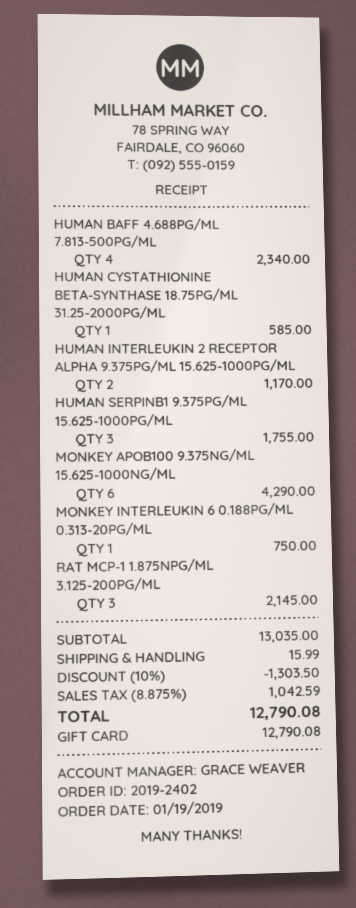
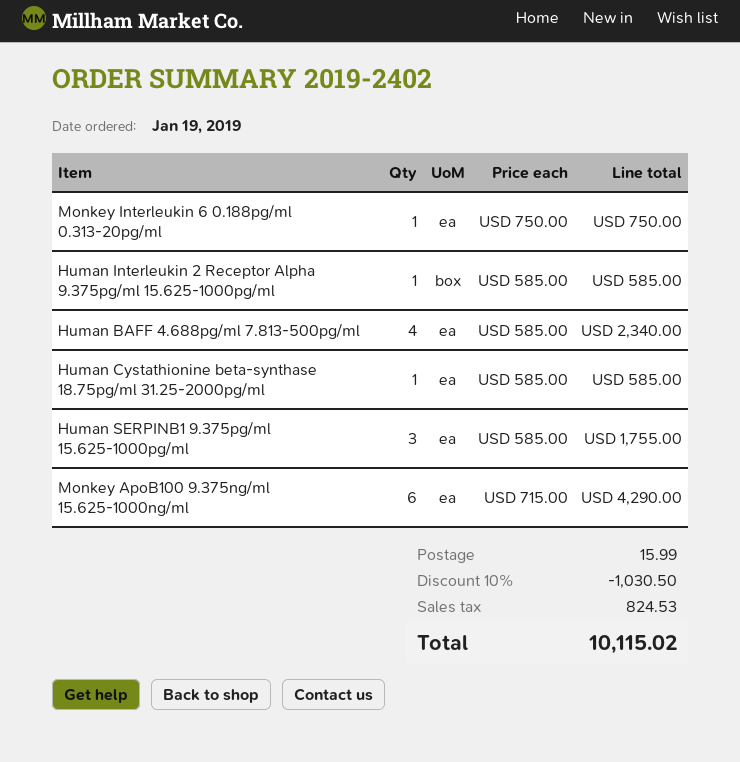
HUMAN INTERLEUKIN 2 RECEPTOR ALPHA 9.375PG/ML 15.625-1000PG/ML: 2 for 1170.00 -> 1 for 585.00
RAT MCP-1 1.875NPG/ML 3.125-200PG/ML: 3 for 2145.00 -> none
discount: 10% = 1303.50 -> 10% = 1030.50
tax: 1042.59 -> 824.53
total: 12790.08 -> 10115.02

